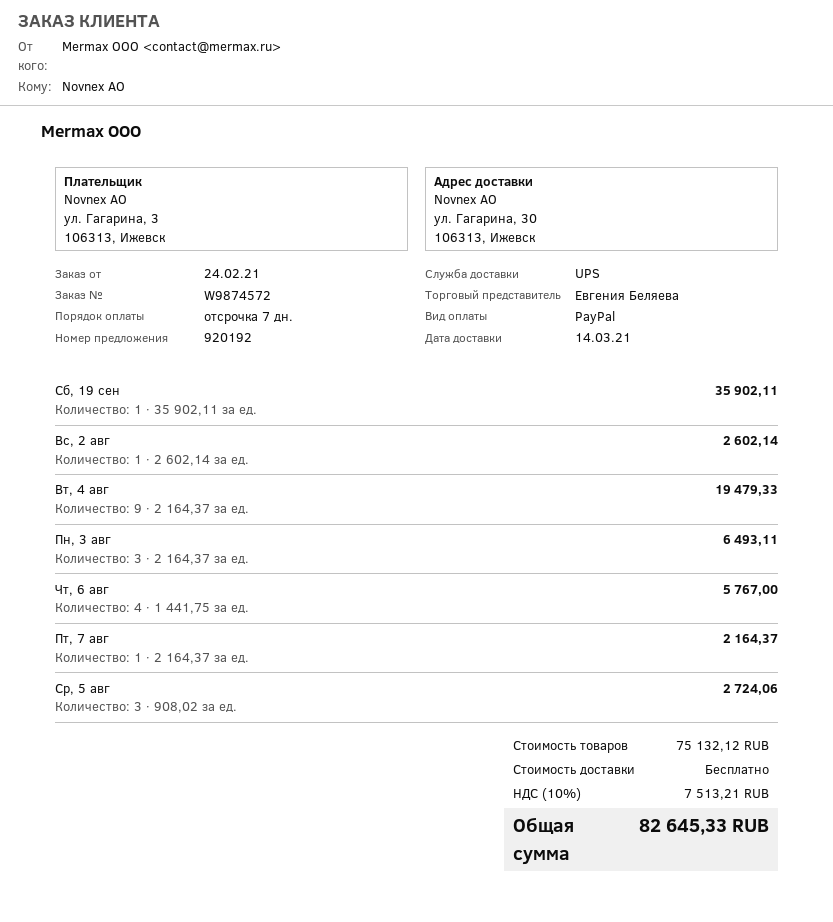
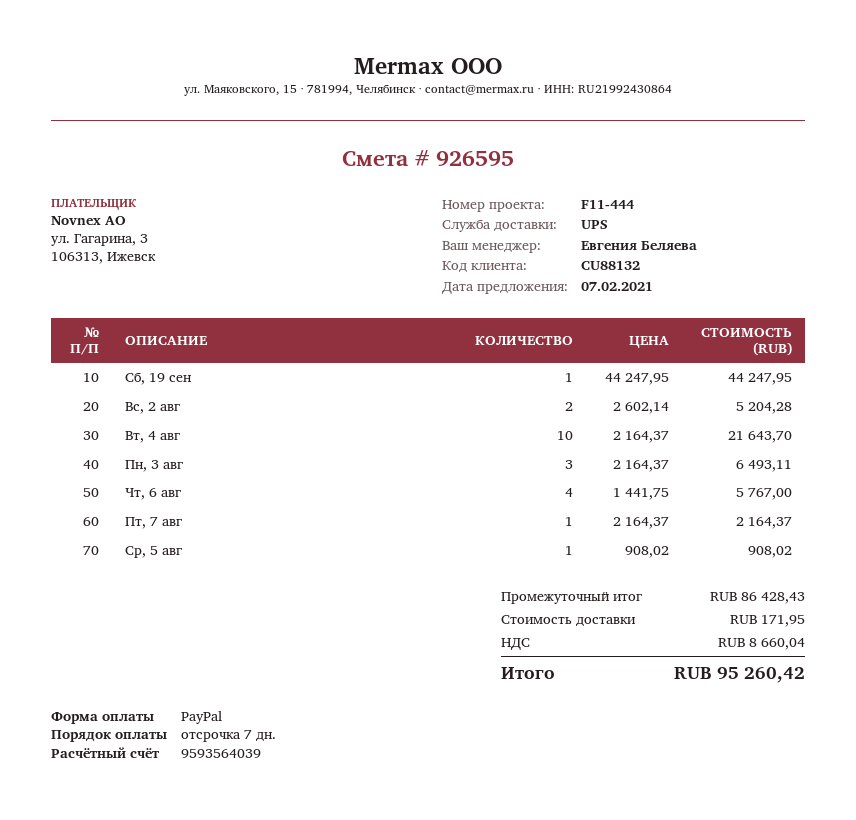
quote number: 920192 -> 926595
Сб, 19 сен: 1 x 35902.11 = 35902.11 -> 1 x 44247.95 = 44247.95
Вс, 2 авг: 1 x 2602.14 = 2602.14 -> 2 x 2602.14 = 5204.28
Вт, 4 авг: 9 x 2164.37 = 19479.33 -> 10 x 2164.37 = 21643.70
Ср, 5 авг: 3 x 908.02 = 2724.06 -> 1 x 908.02 = 908.02
subtotal: 75132.12 -> 86428.43
shipping: 0.00 -> 171.95
tax: 7513.21 -> 8660.04
total: 82645.33 -> 95260.42

